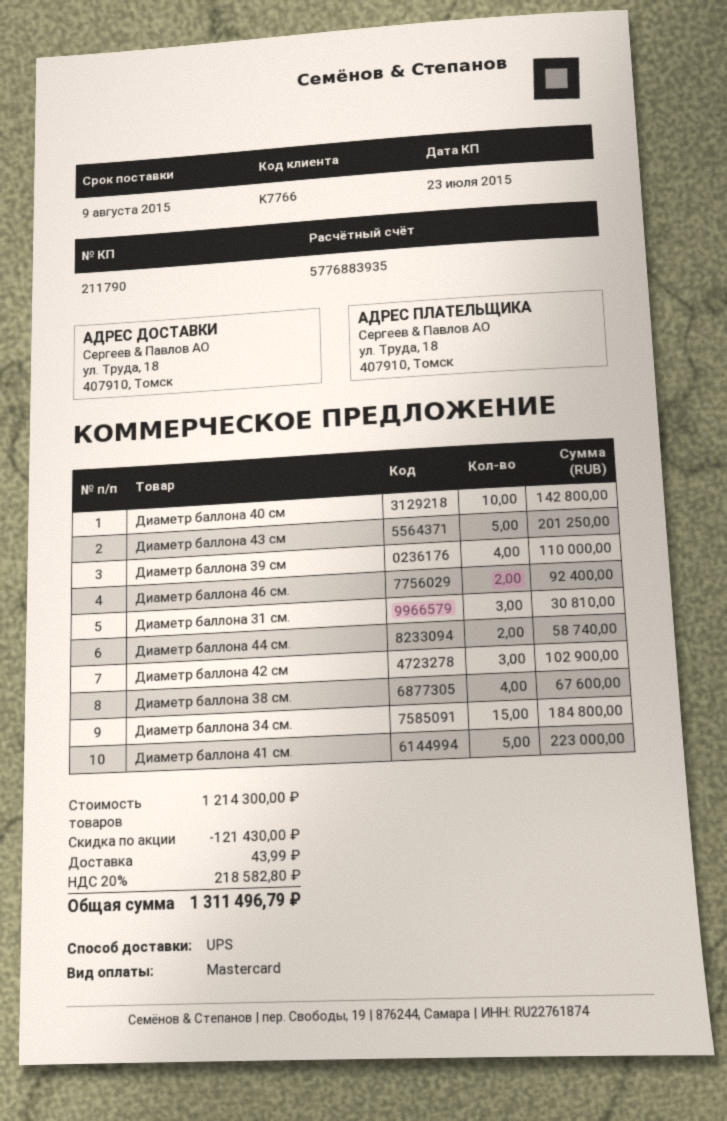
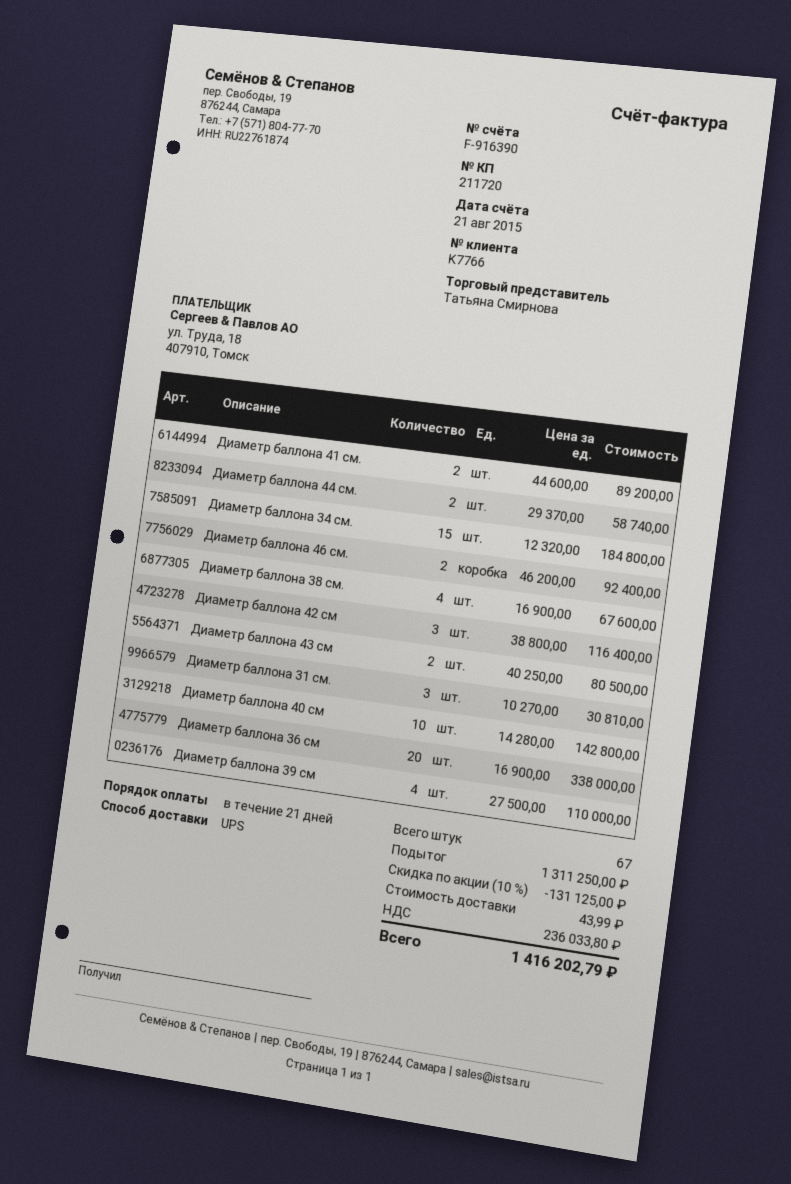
quote number: 211790 -> 211720
Диаметр баллона 43 см: 5 for 201250.00 -> 2 for 80500.00
Диаметр баллона 42 см: 3 for 102900.00 -> 3 for 116400.00
Диаметр баллона 41 см.: 5 for 223000.00 -> 2 for 89200.00
Диаметр баллона 36 см: none -> 20 for 338000.00
subtotal: 1214300.00 -> 1311250.00
discount: 121430.00 -> 131125.00
tax: 218582.80 -> 236033.80
total: 1311496.79 -> 1416202.79

